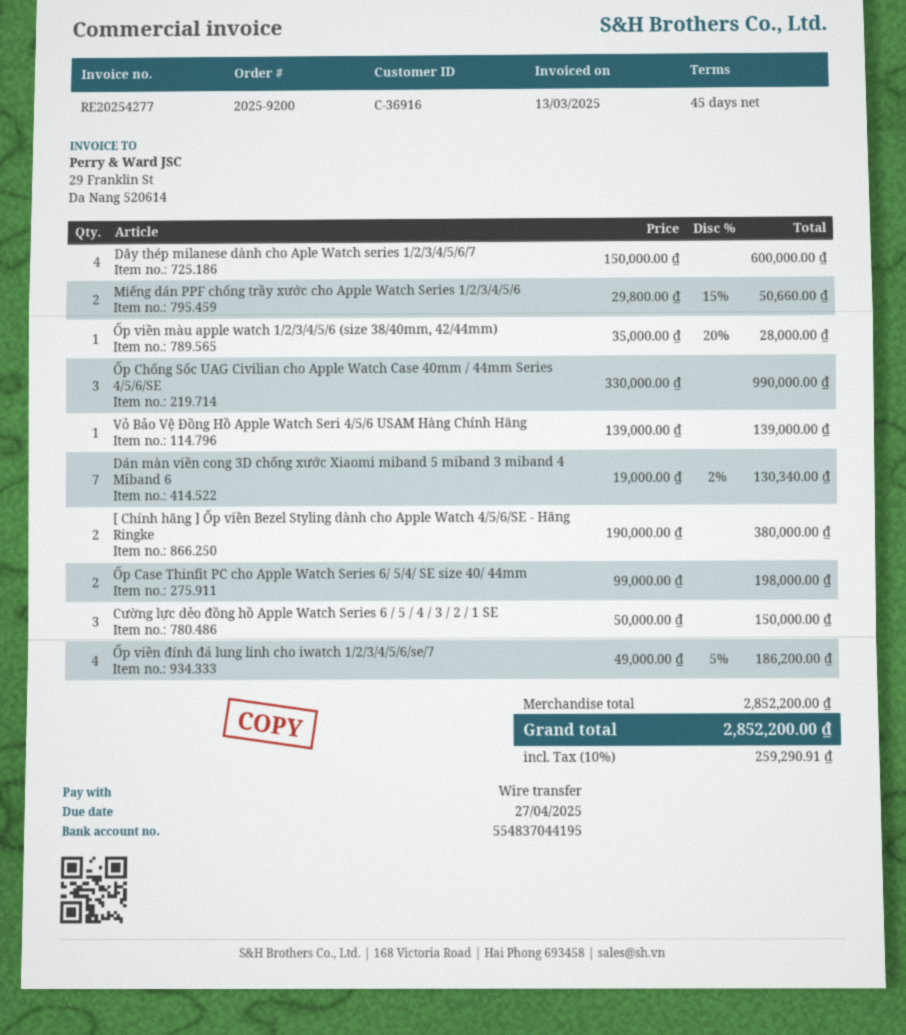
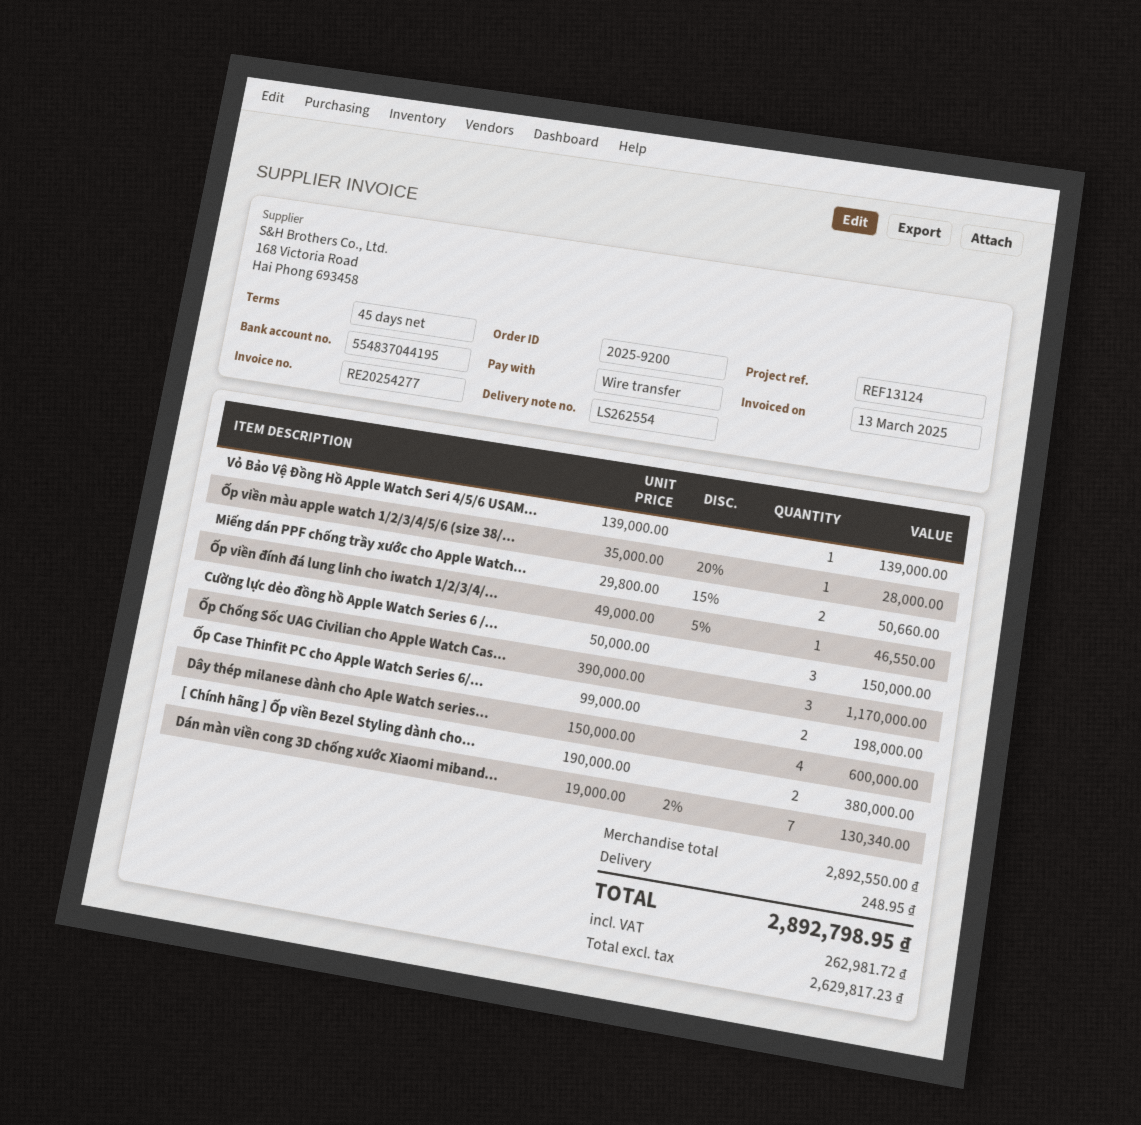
Ốp Chống Sốc UAG Civilian cho Apple Watch Case 40mm / 44mm Series 4/5/6/SE: 3 x 330000.00 = 990000.00 -> 3 x 390000.00 = 1170000.00
Ốp viền đính đá lung linh cho iwatch 1/2/3/4/5/6/se/7: 4 x 49000.00 - 5% = 186200.00 -> 1 x 49000.00 - 5% = 46550.00
subtotal: 2852200.00 -> 2892550.00
shipping: none -> 248.95
tax: 259290.91 -> 262981.72
total: 2852200.00 -> 2892798.95

